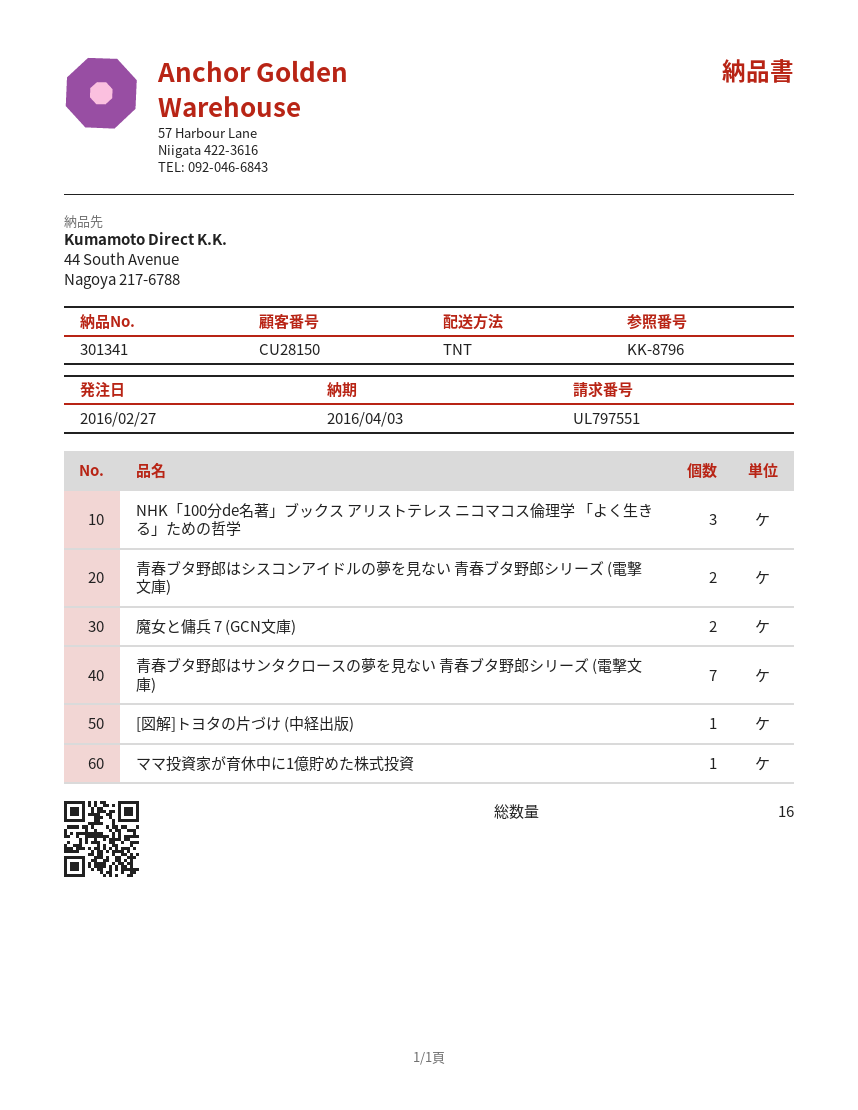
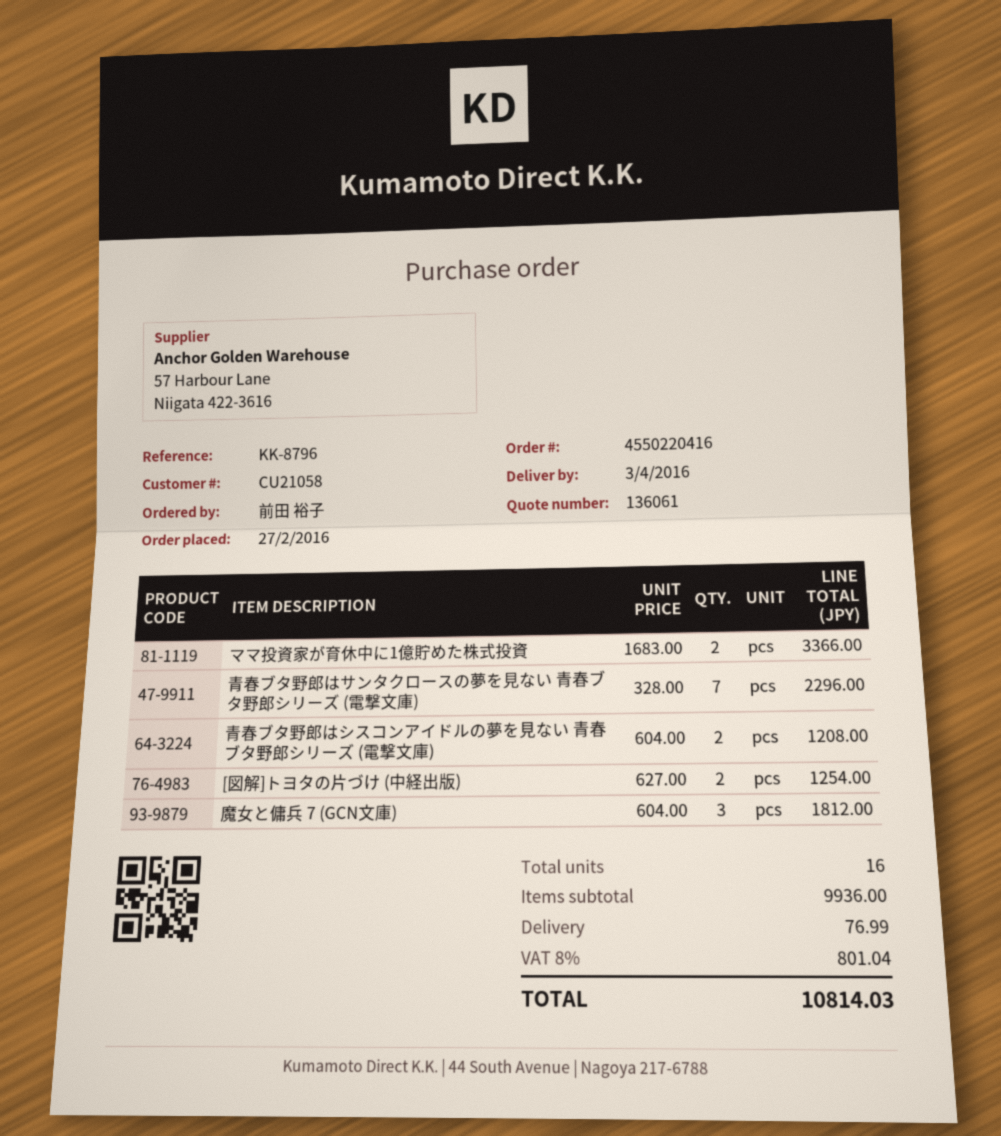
customer number: CU28150 -> CU21058
NHK「100分de名著」ブックス アリストテレス ニコマコス倫理学 「よく生きる」ための哲学: 3 -> none
魔女と傭兵 7 (GCN文庫): 2 -> 3
[図解]トヨタの片づけ (中経出版): 1 -> 2
ママ投資家が育休中に1億貯めた株式投資: 1 -> 2

